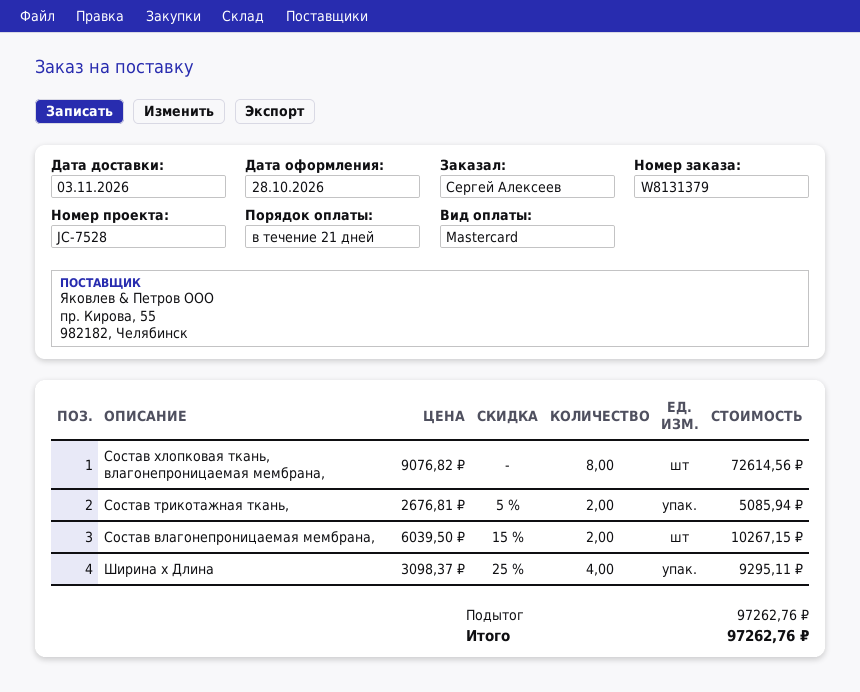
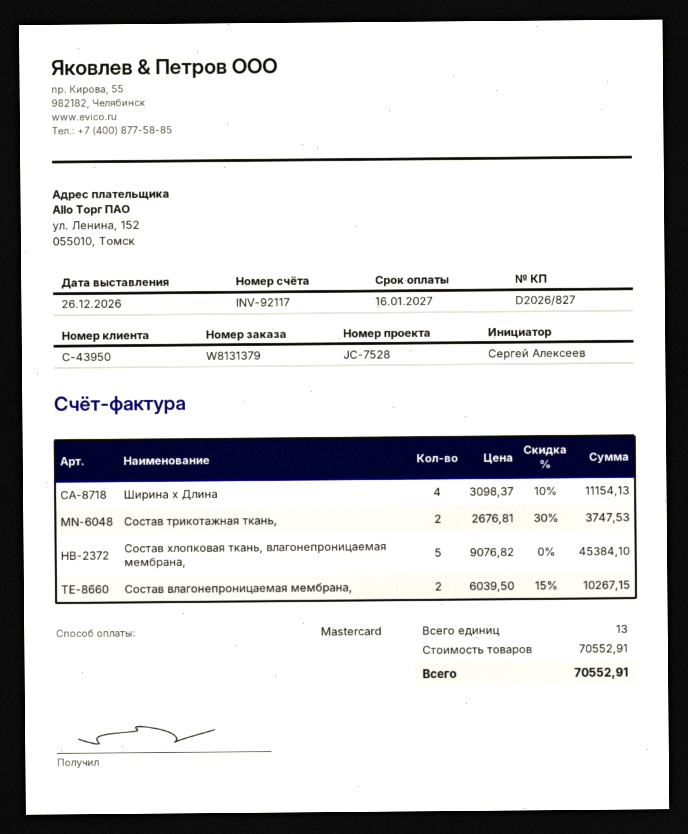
Состав хлопковая ткань, влагонепроницаемая мембрана,: 8 x 9076.82 = 72614.56 -> 5 x 9076.82 = 45384.10
Состав трикотажная ткань,: 2 x 2676.81 - 5% = 5085.94 -> 2 x 2676.81 - 30% = 3747.53
Ширина х Длина: 4 x 3098.37 - 25% = 9295.11 -> 4 x 3098.37 - 10% = 11154.13
subtotal: 97262.76 -> 70552.91
total: 97262.76 -> 70552.91

